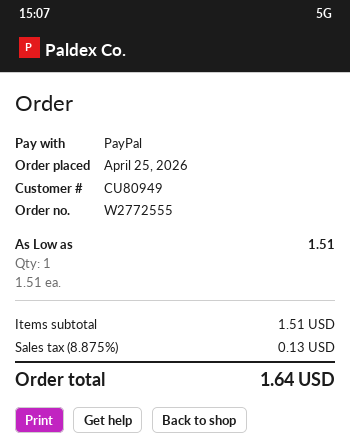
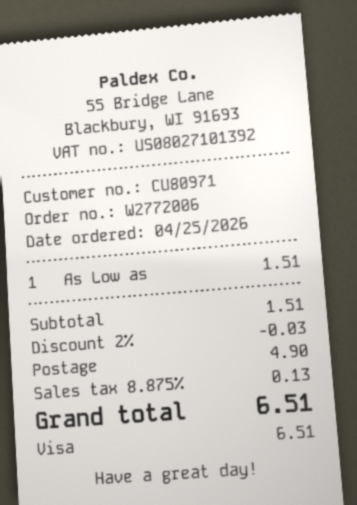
order number: W2772555 -> W2772006
customer number: CU80949 -> CU80971
payment method: PayPal -> Visa
discount: none -> 2% = 0.03
shipping: none -> 4.90
total: 1.64 -> 6.51

